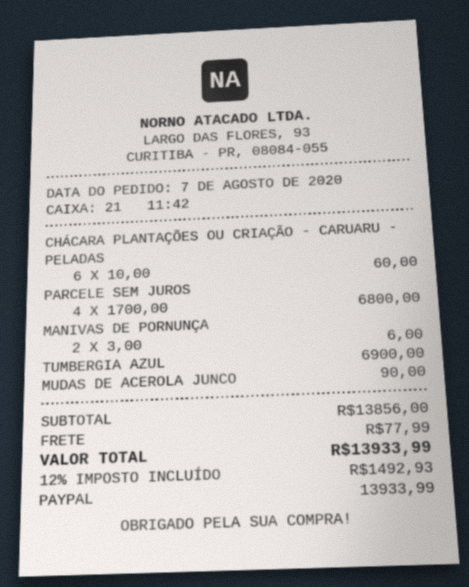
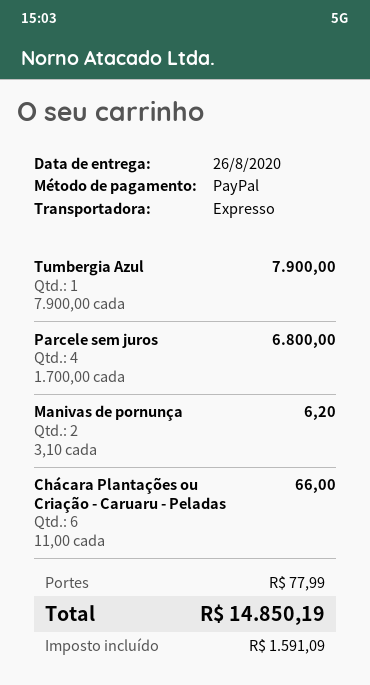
CHÁCARA PLANTAÇÕES OU CRIAÇÃO - CARUARU - PELADAS: 6 x 10.00 = 60.00 -> 6 x 11.00 = 66.00
MANIVAS DE PORNUNÇA: 2 x 3.00 = 6.00 -> 2 x 3.10 = 6.20
TUMBERGIA AZUL: 1 x 6900.00 = 6900.00 -> 1 x 7900.00 = 7900.00
MUDAS DE ACEROLA JUNCO: 1 x 90.00 = 90.00 -> none
tax: 1492.93 -> 1591.09
total: 13933.99 -> 14850.19

